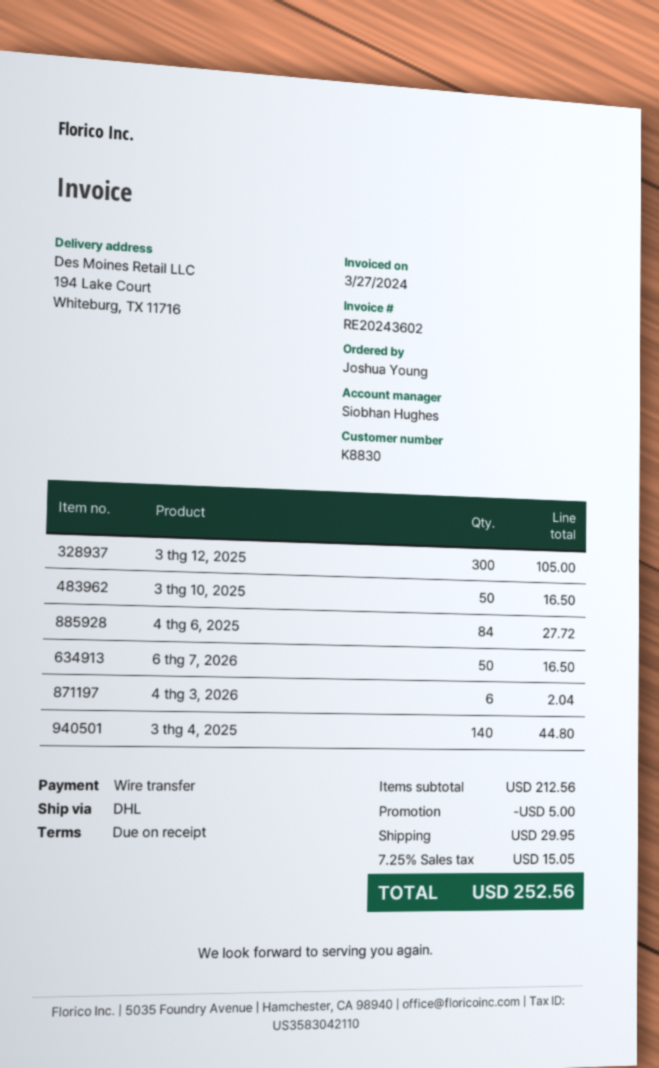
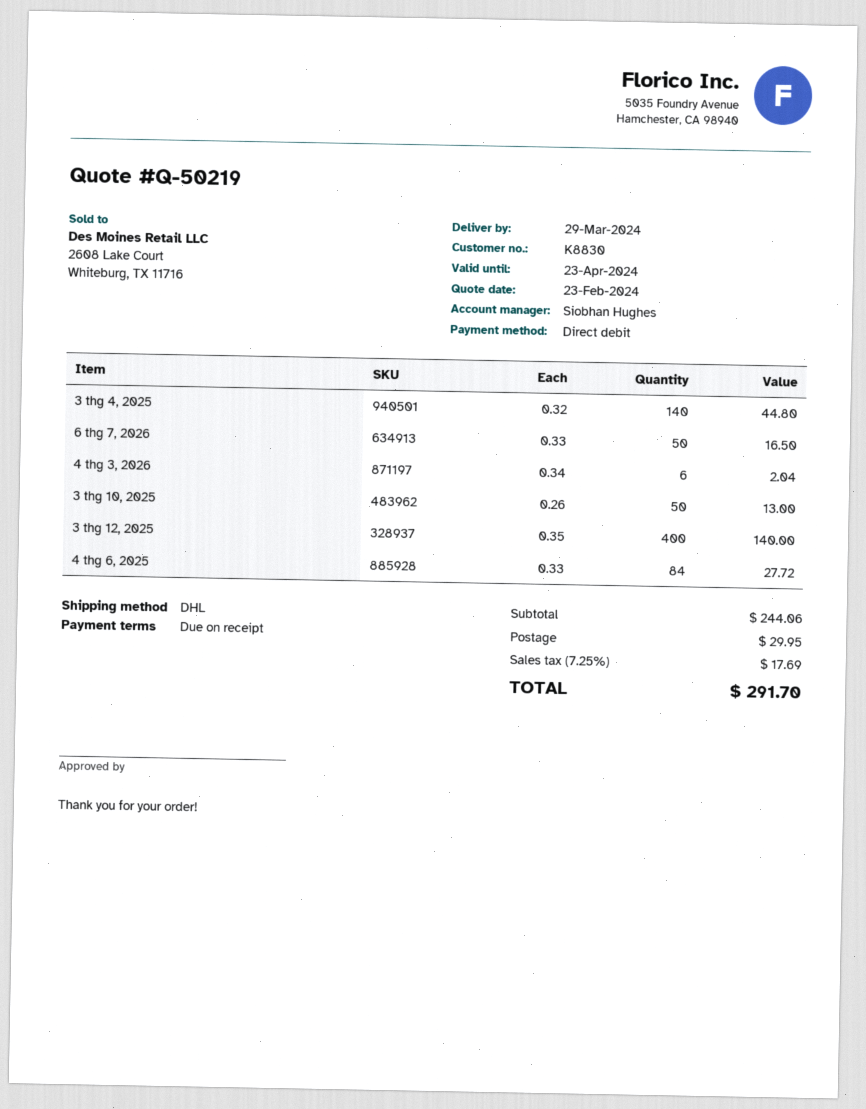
payment method: bank transfer -> direct debit
3 thg 12, 2025: 300 for 105.00 -> 400 for 140.00
3 thg 10, 2025: 50 for 16.50 -> 50 for 13.00
subtotal: 212.56 -> 244.06
discount: 5.00 -> none
tax: 7.25% = 15.05 -> 7.25% = 17.69
total: 252.56 -> 291.70

